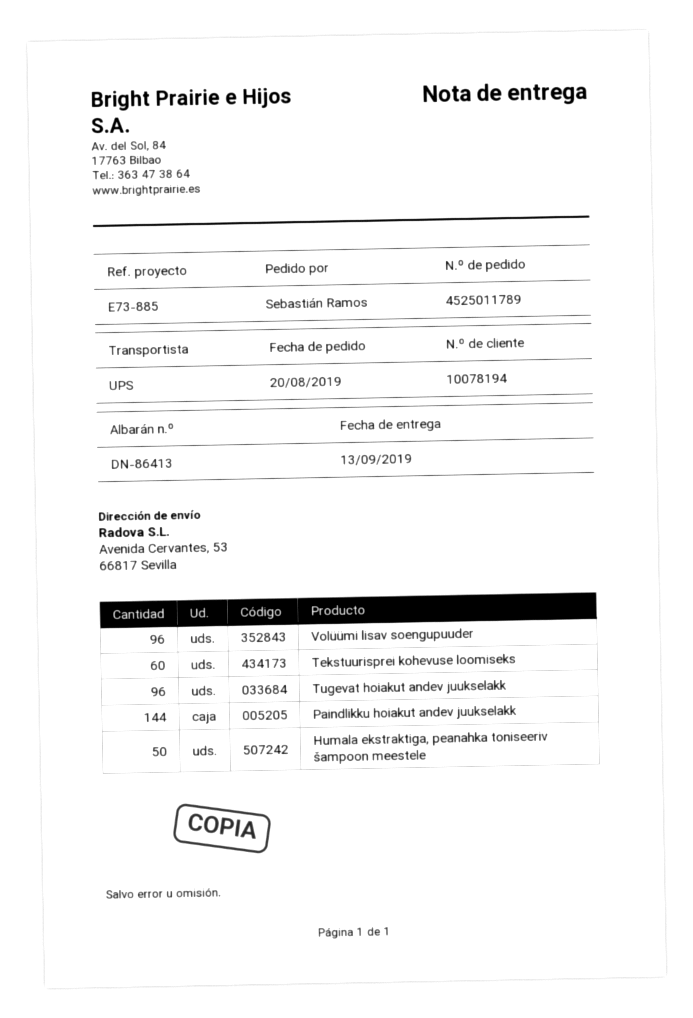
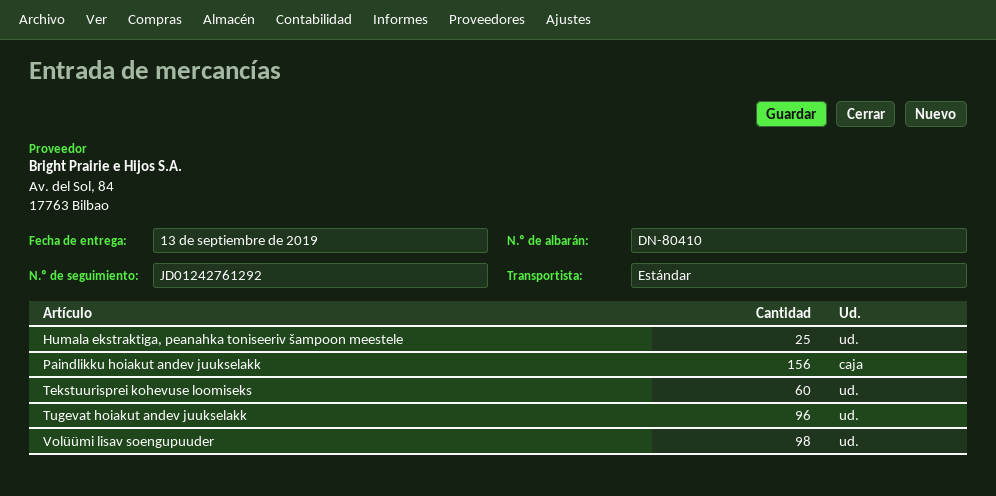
delivery note number: DN-86413 -> DN-80410
shipping method: UPS -> standard
Volüümi lisav soengupuuder: 96 -> 98
Paindlikku hoiakut andev juukselakk: 144 -> 156
Humala ekstraktiga, peanahka toniseeriv šampoon meestele: 50 -> 25

